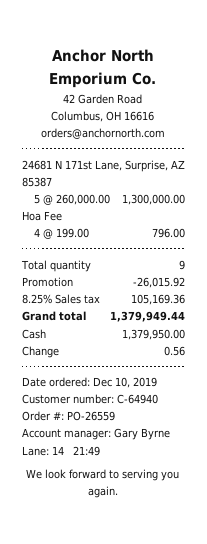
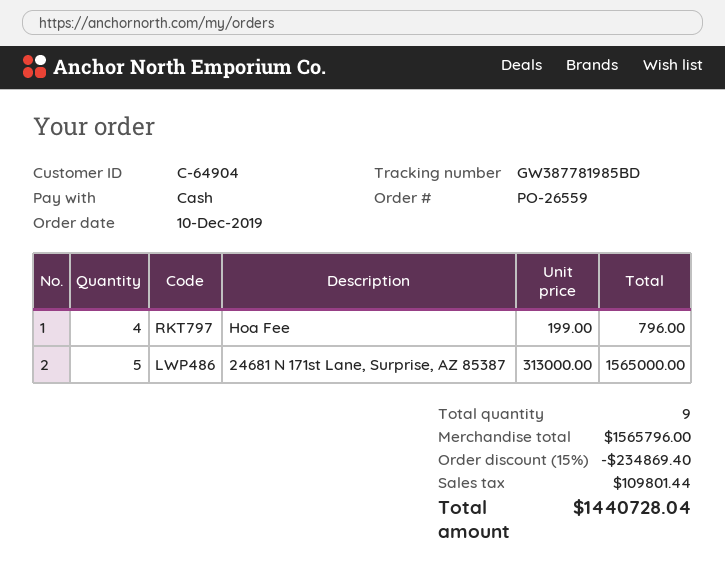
customer number: C-64940 -> C-64904
24681 N 171st Lane, Surprise, AZ 85387: 5 x 260000.00 = 1300000.00 -> 5 x 313000.00 = 1565000.00
discount: 26015.92 -> 234869.40
tax: 105169.36 -> 109801.44
total: 1379949.44 -> 1440728.04

